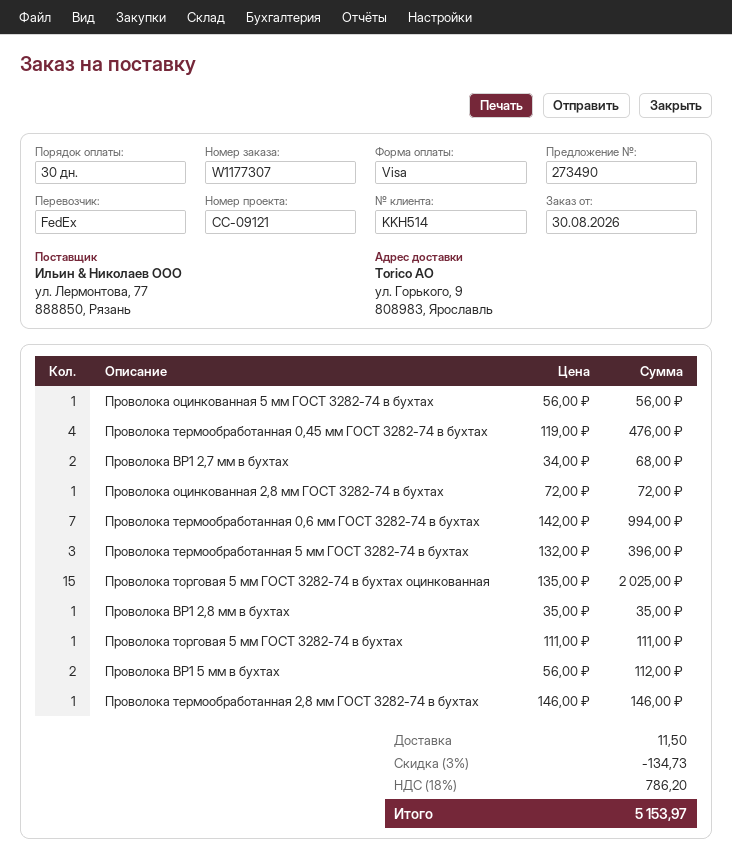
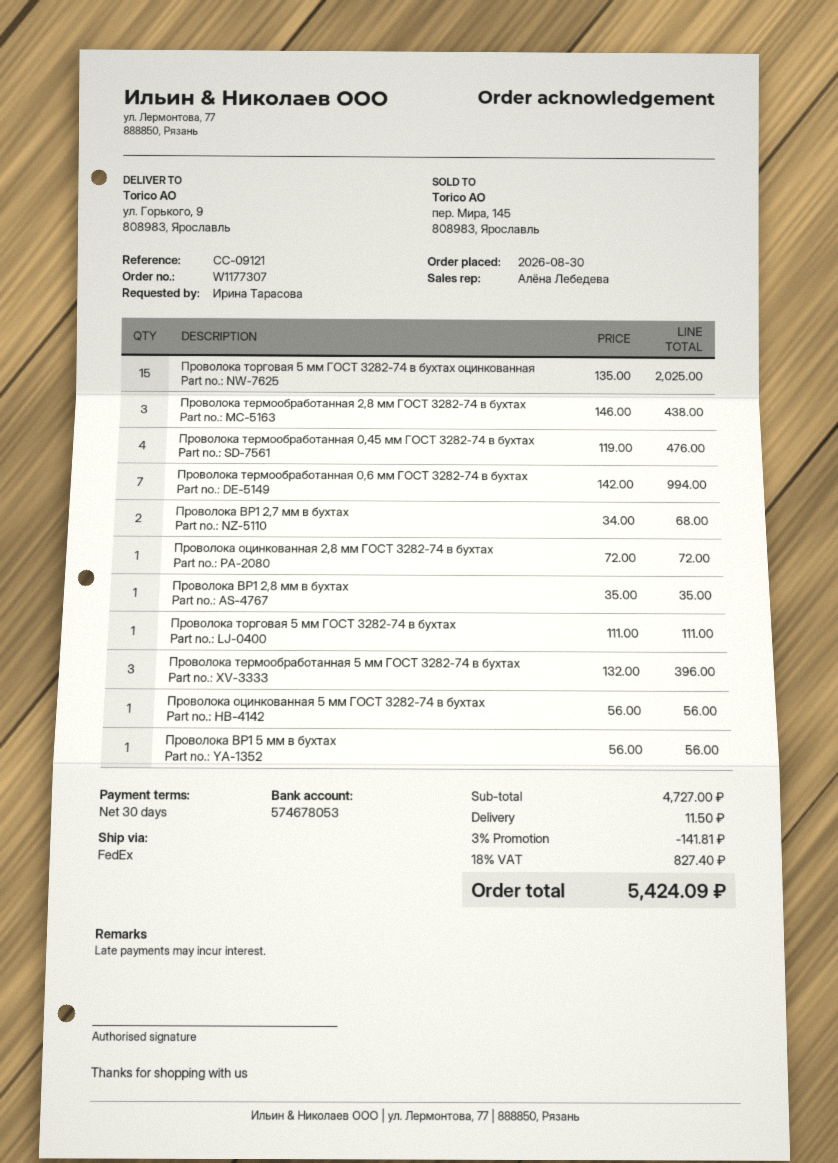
Проволока ВР1 5 мм в бухтах: 2 x 56.00 = 112.00 -> 1 x 56.00 = 56.00
Проволока термообработанная 2,8 мм ГОСТ 3282-74 в бухтах: 1 x 146.00 = 146.00 -> 3 x 146.00 = 438.00
discount: 3% = 134.73 -> 3% = 141.81
tax: 18% = 786.20 -> 18% = 827.40
total: 5153.97 -> 5424.09

